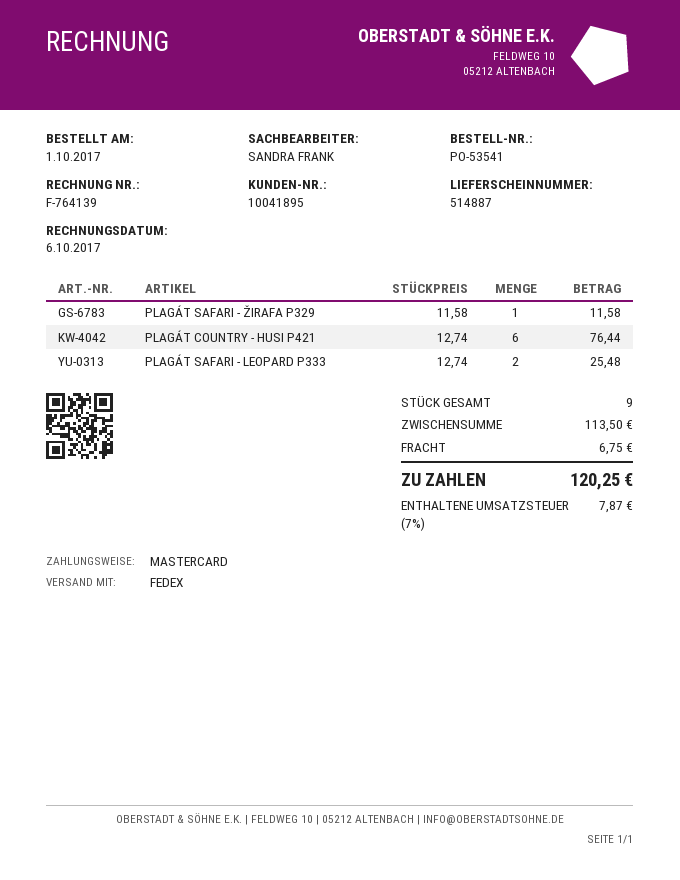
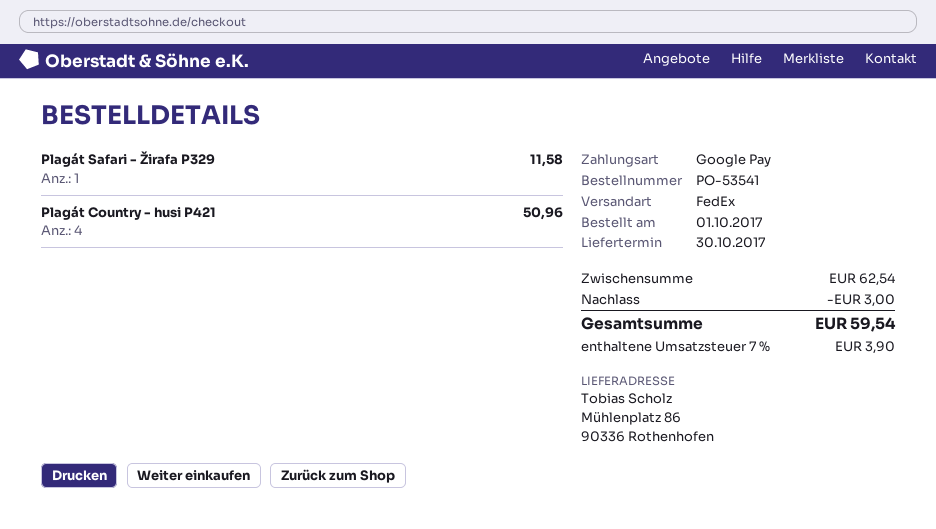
payment method: Mastercard -> Google Pay
PLAGÁT COUNTRY - HUSI P421: 6 for 76.44 -> 4 for 50.96
PLAGÁT SAFARI - LEOPARD P333: 2 for 25.48 -> none
subtotal: 113.50 -> 62.54
discount: none -> 3.00
shipping: 6.75 -> none
tax: 7% = 7.87 -> 7% = 3.90
total: 120.25 -> 59.54

